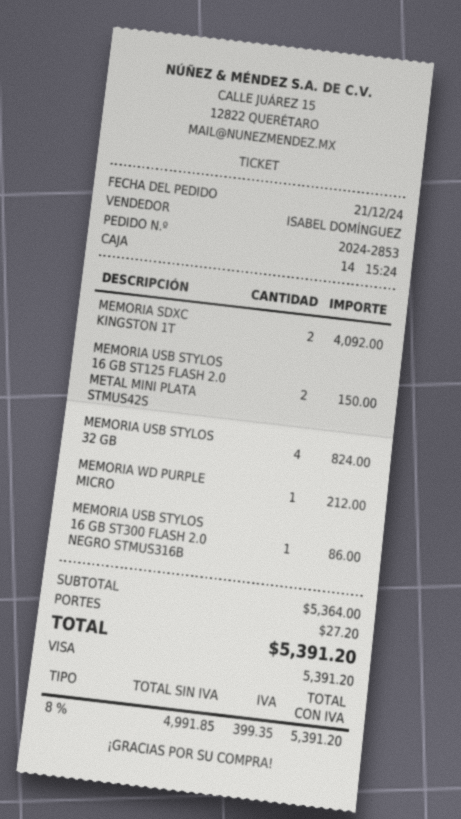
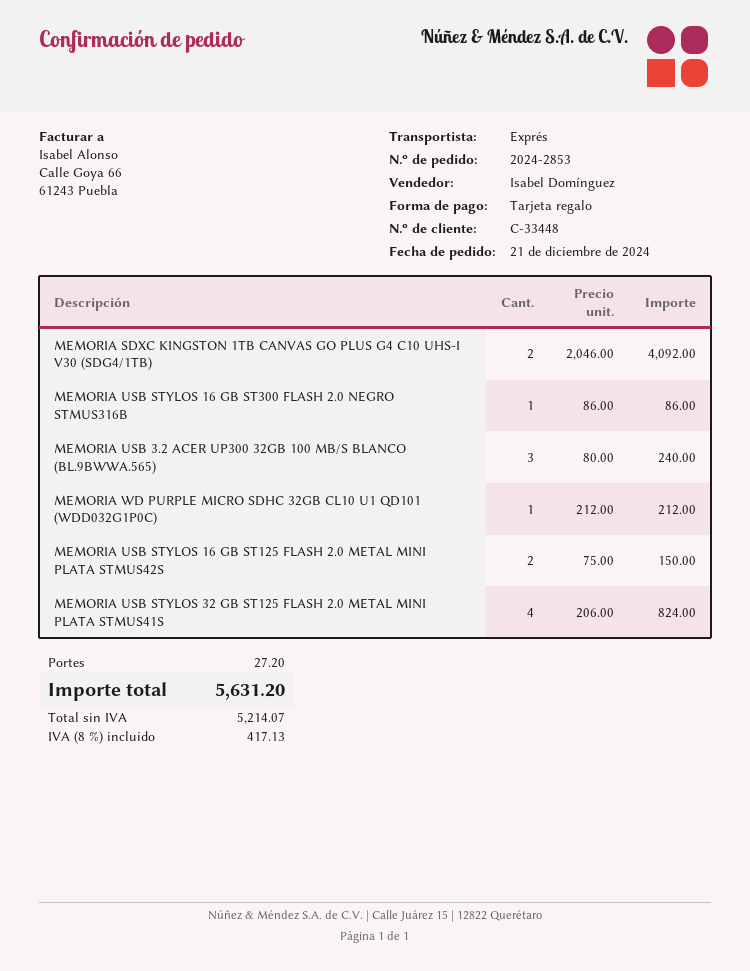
payment method: Visa -> gift card
MEMORIA USB 3.2 ACER UP300 32GB 100 MB/S BLANCO (BL.9BWWA.565): none -> 3 for 240.00
net: 4991.85 -> 5214.07
tax: 8% = 399.35 -> 8% = 417.13
total: 5391.20 -> 5631.20

